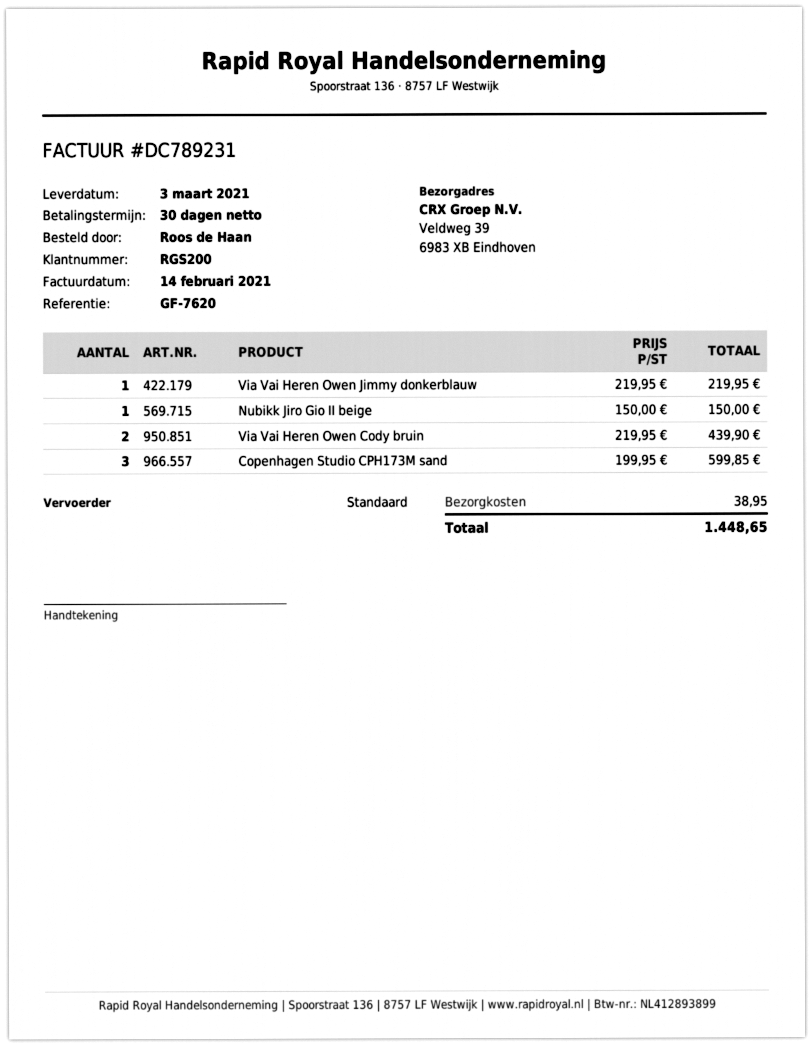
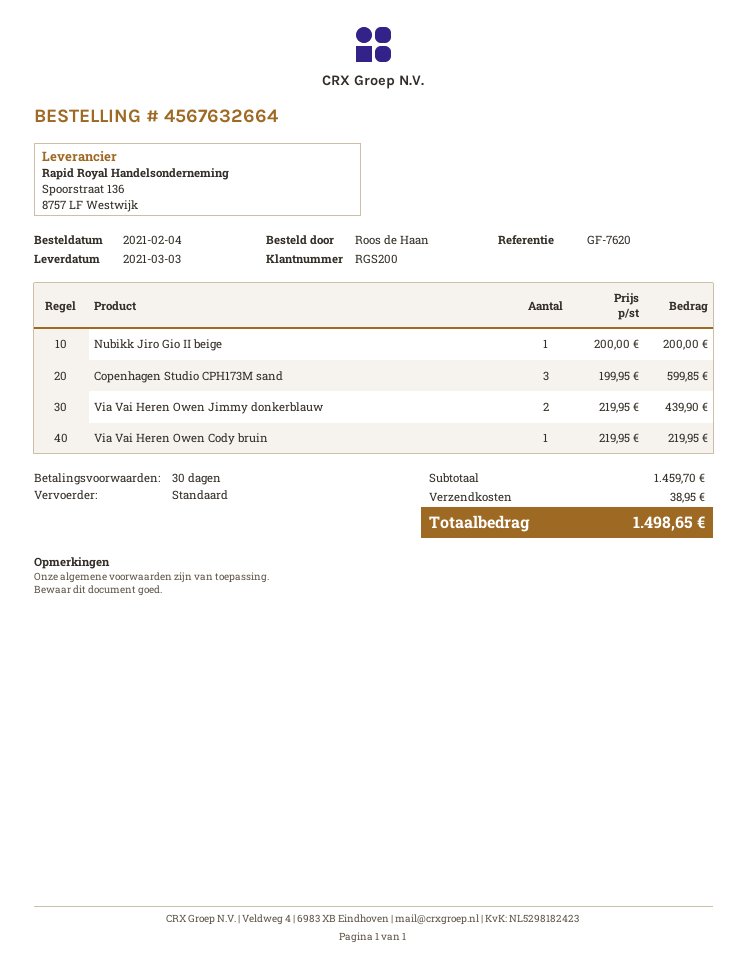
Via Vai Heren Owen Jimmy donkerblauw: 1 x 219.95 = 219.95 -> 2 x 219.95 = 439.90
Nubikk Jiro Gio II beige: 1 x 150.00 = 150.00 -> 1 x 200.00 = 200.00
Via Vai Heren Owen Cody bruin: 2 x 219.95 = 439.90 -> 1 x 219.95 = 219.95
total: 1448.65 -> 1498.65

